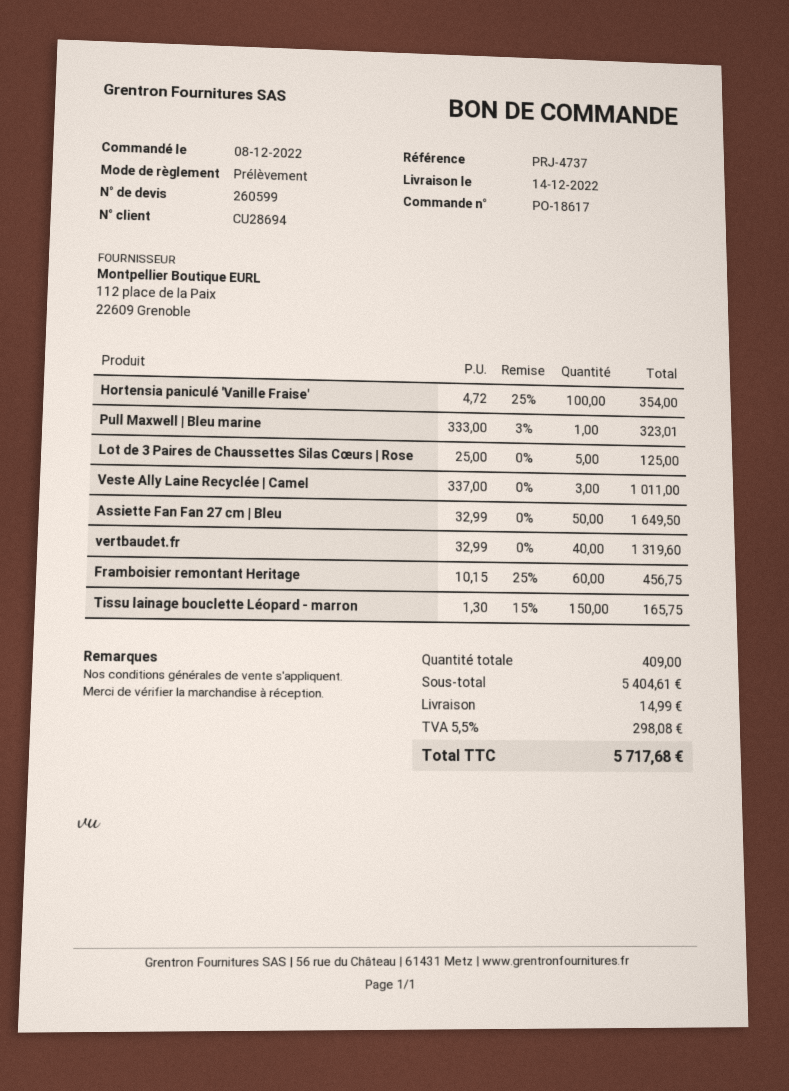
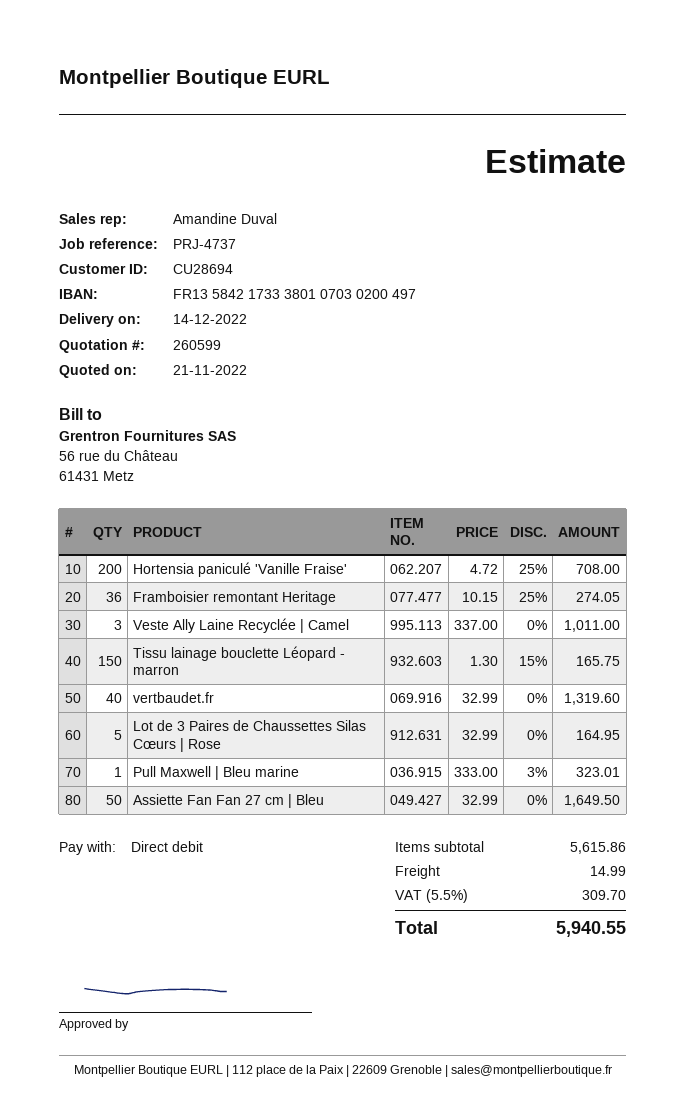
Hortensia paniculé 'Vanille Fraise': 100 x 4.72 - 25% = 354.00 -> 200 x 4.72 - 25% = 708.00
Lot de 3 Paires de Chaussettes Silas Cœurs | Rose: 5 x 25.00 = 125.00 -> 5 x 32.99 = 164.95
Framboisier remontant Heritage: 60 x 10.15 - 25% = 456.75 -> 36 x 10.15 - 25% = 274.05
subtotal: 5404.61 -> 5615.86
tax: 5.5% = 298.08 -> 5.5% = 309.70
total: 5717.68 -> 5940.55

